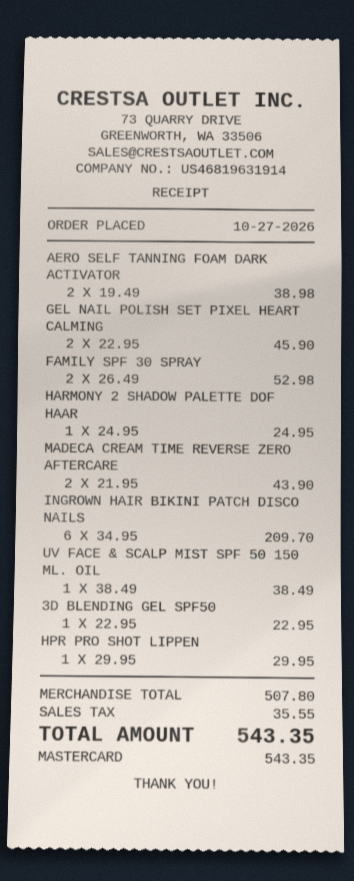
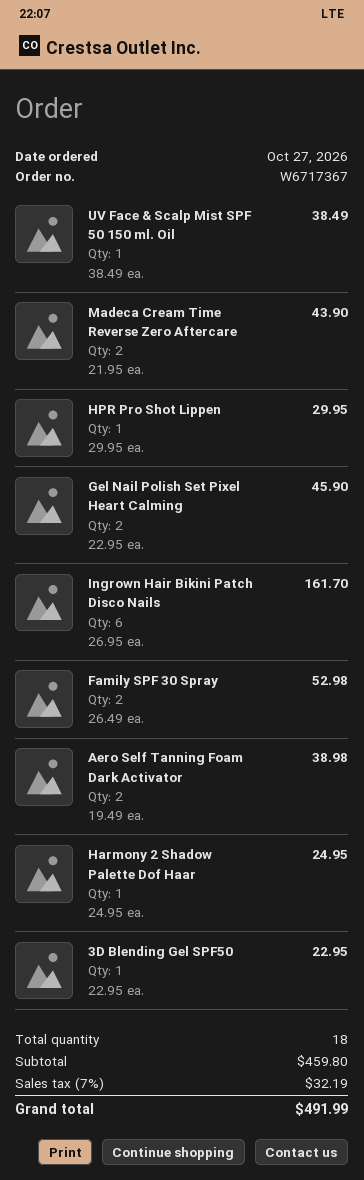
INGROWN HAIR BIKINI PATCH DISCO NAILS: 6 x 34.95 = 209.70 -> 6 x 26.95 = 161.70
subtotal: 507.80 -> 459.80
tax: 35.55 -> 32.19
total: 543.35 -> 491.99

